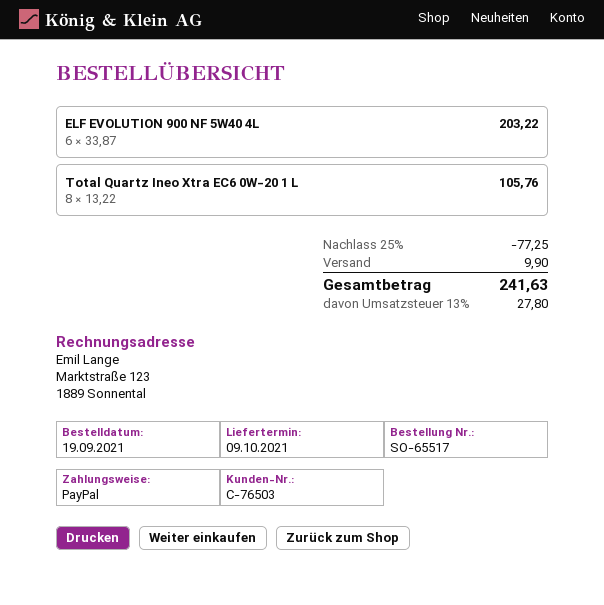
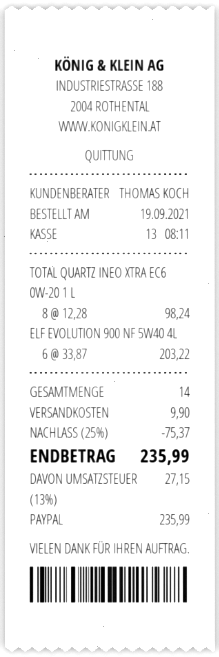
Total Quartz Ineo Xtra EC6 0W-20 1 L: 8 x 13.22 = 105.76 -> 8 x 12.28 = 98.24
discount: 25% = 77.25 -> 25% = 75.37
tax: 13% = 27.80 -> 13% = 27.15
total: 241.63 -> 235.99

